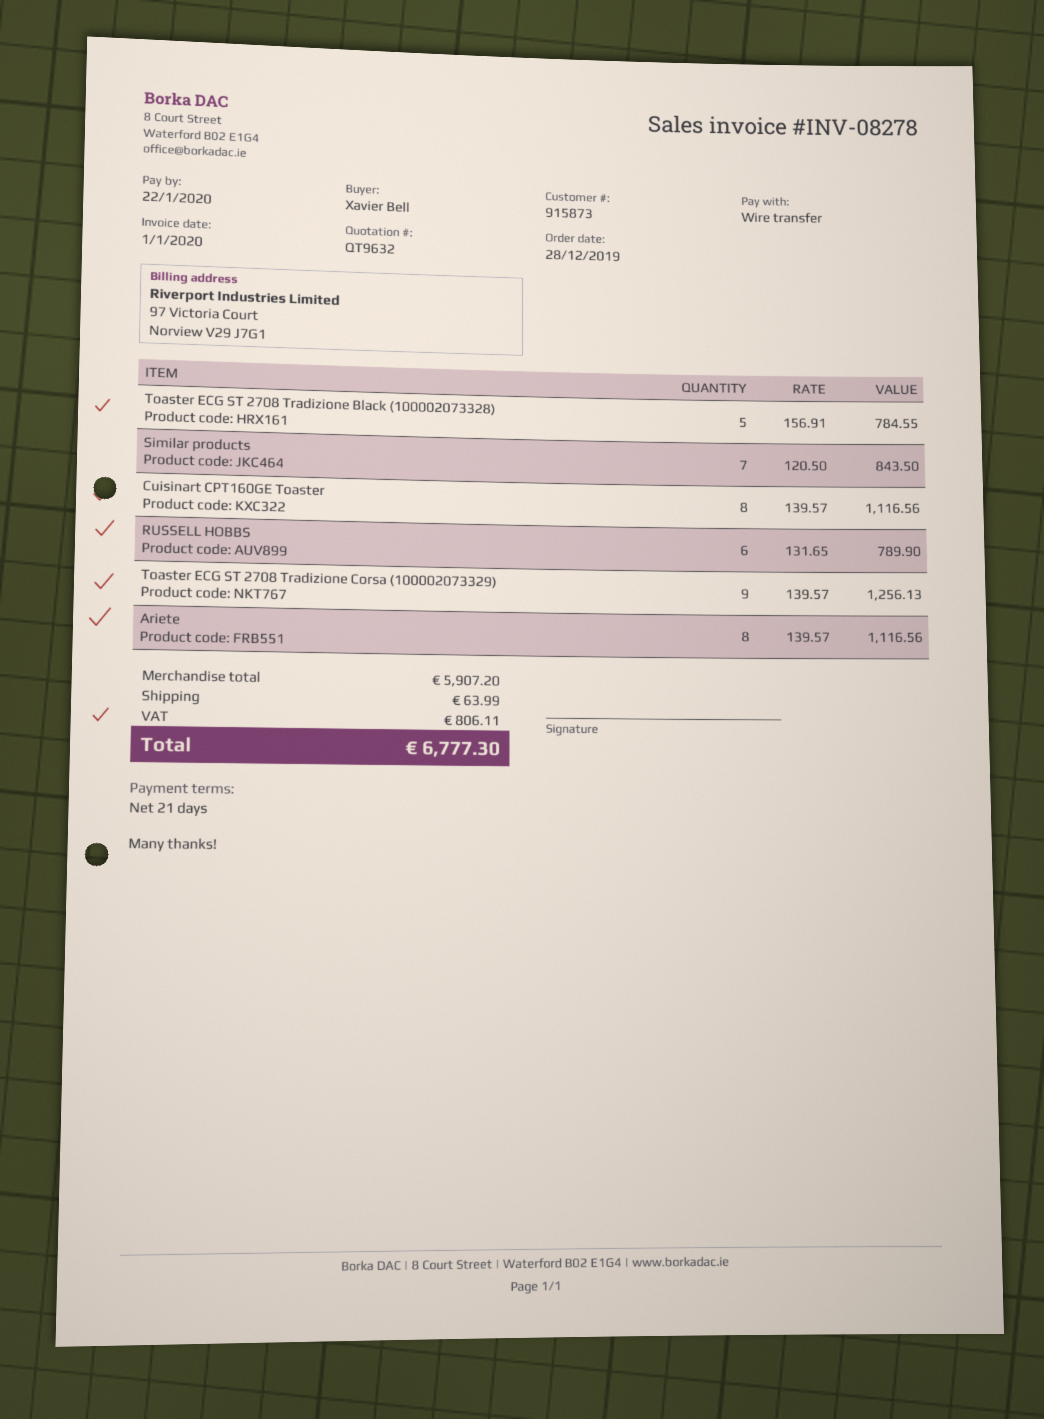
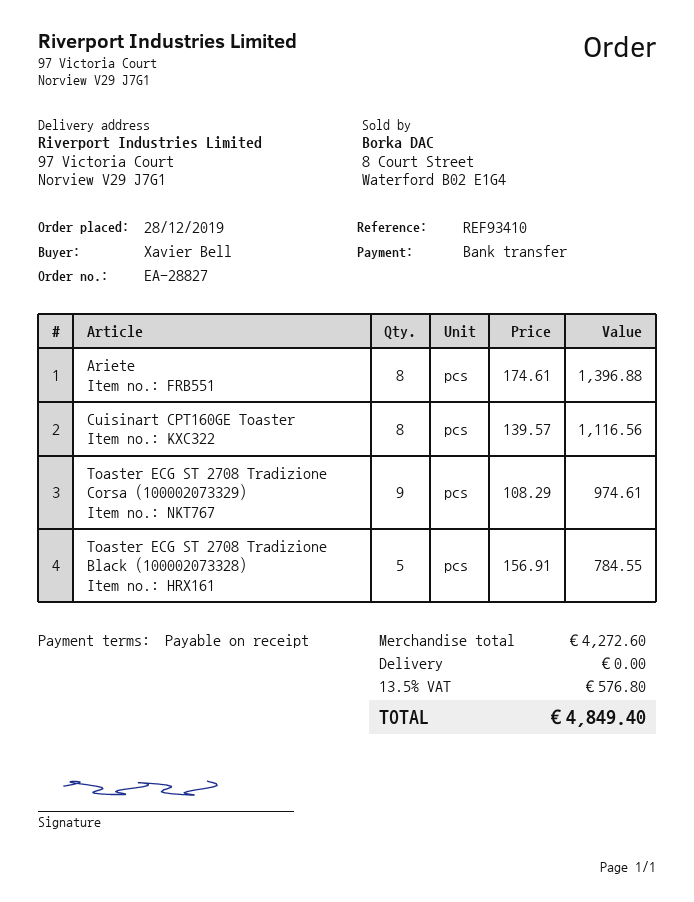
payment terms: 21 days -> on receipt
Similar products: 7 x 120.50 = 843.50 -> none
RUSSELL HOBBS: 6 x 131.65 = 789.90 -> none
Toaster ECG ST 2708 Tradizione Corsa (100002073329): 9 x 139.57 = 1256.13 -> 9 x 108.29 = 974.61
Ariete: 8 x 139.57 = 1116.56 -> 8 x 174.61 = 1396.88
subtotal: 5907.20 -> 4272.60
shipping: 63.99 -> 0.00
tax: 806.11 -> 576.80
total: 6777.30 -> 4849.40

